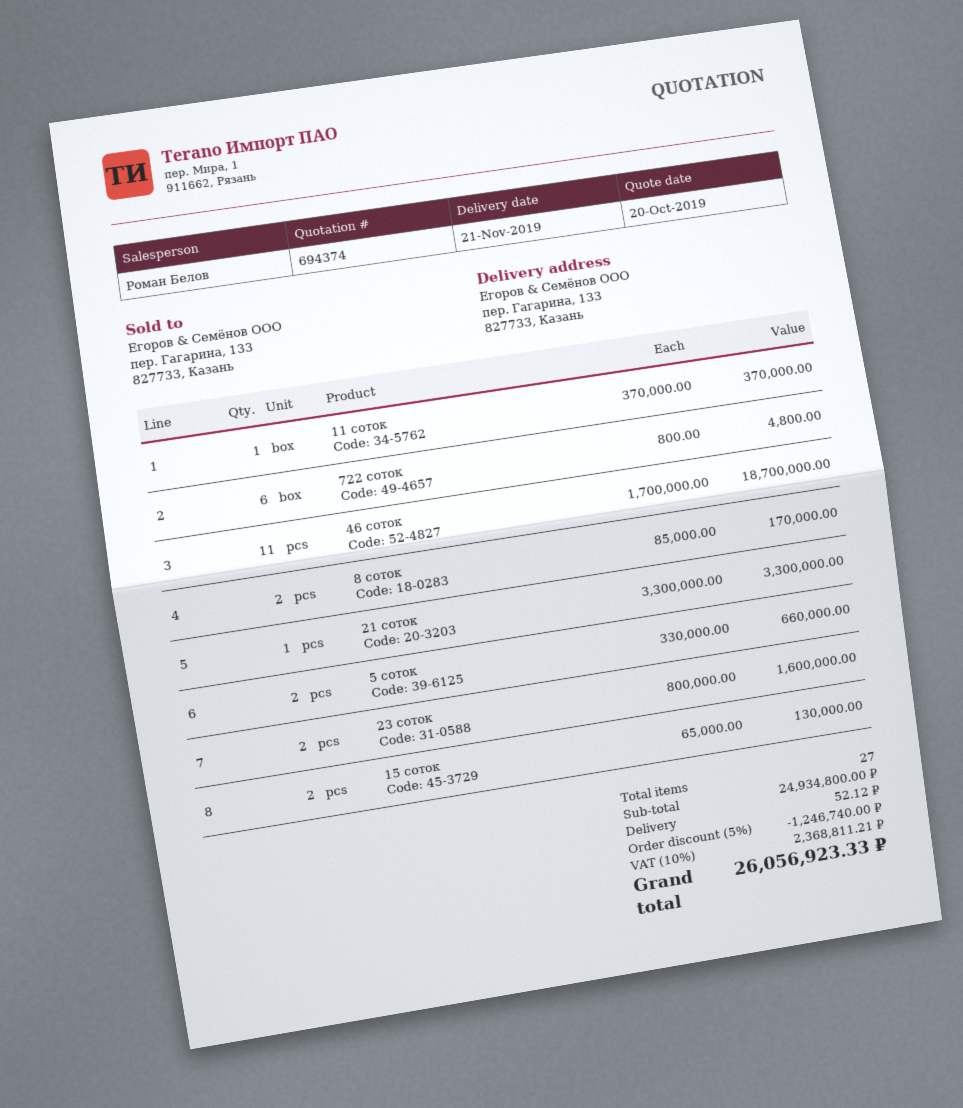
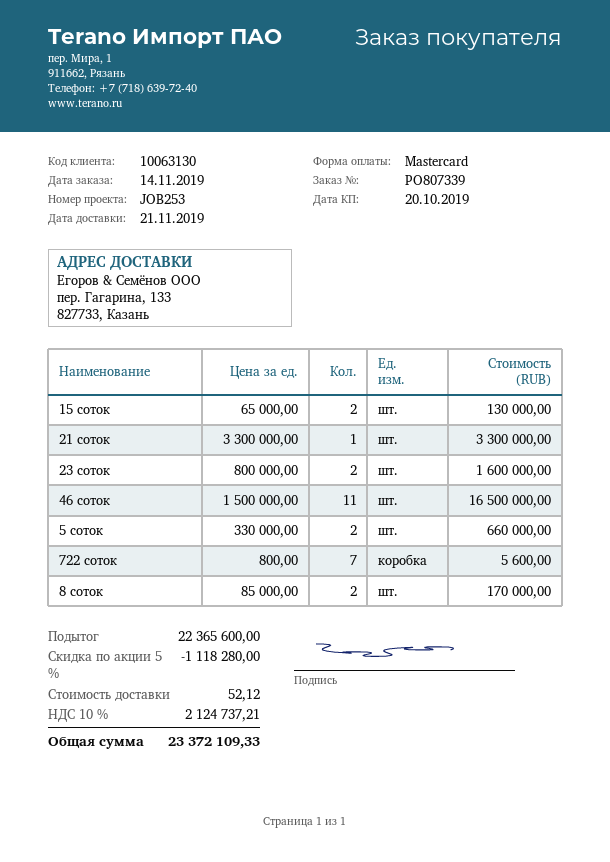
11 соток: 1 x 370000.00 = 370000.00 -> none
722 соток: 6 x 800.00 = 4800.00 -> 7 x 800.00 = 5600.00
46 соток: 11 x 1700000.00 = 18700000.00 -> 11 x 1500000.00 = 16500000.00
subtotal: 24934800.00 -> 22365600.00
discount: 5% = 1246740.00 -> 5% = 1118280.00
tax: 10% = 2368811.21 -> 10% = 2124737.21
total: 26056923.33 -> 23372109.33

